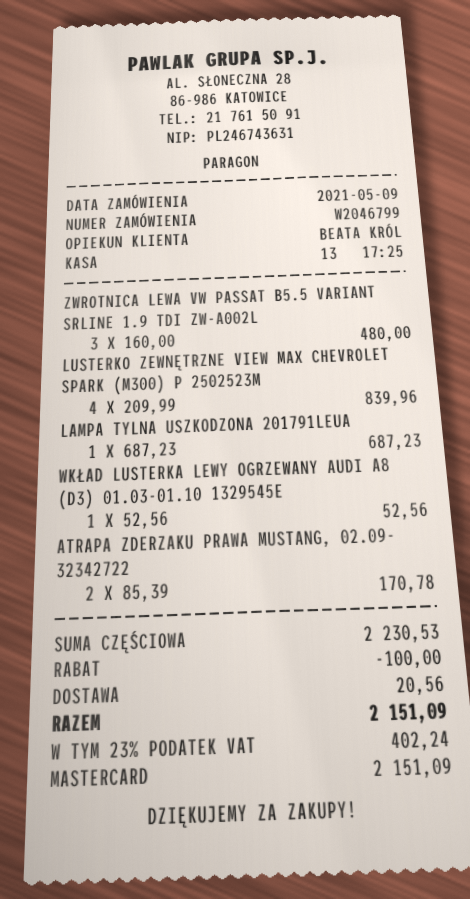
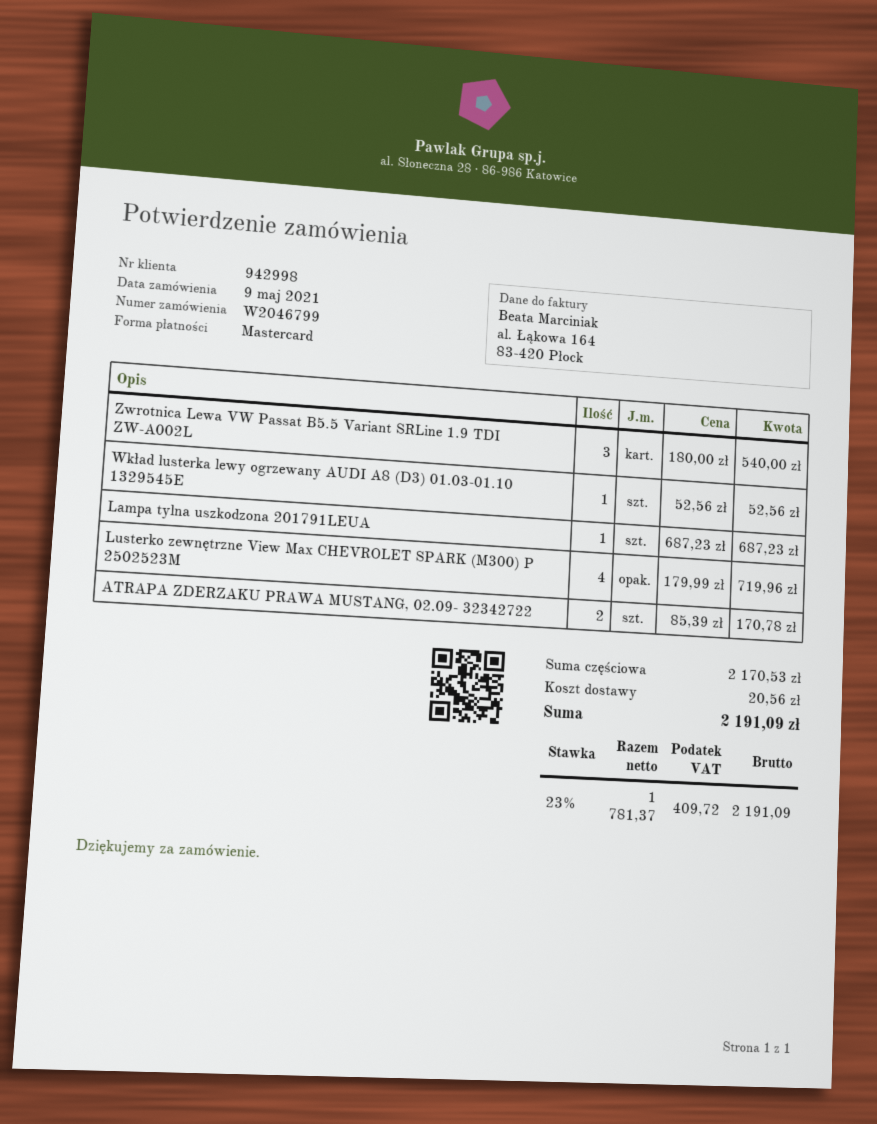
ZWROTNICA LEWA VW PASSAT B5.5 VARIANT SRLINE 1.9 TDI ZW-A002L: 3 x 160.00 = 480.00 -> 3 x 180.00 = 540.00
LUSTERKO ZEWNĘTRZNE VIEW MAX CHEVROLET SPARK (M300) P 2502523M: 4 x 209.99 = 839.96 -> 4 x 179.99 = 719.96
subtotal: 2230.53 -> 2170.53
discount: 100.00 -> none
tax: 23% = 402.24 -> 23% = 409.72
total: 2151.09 -> 2191.09

